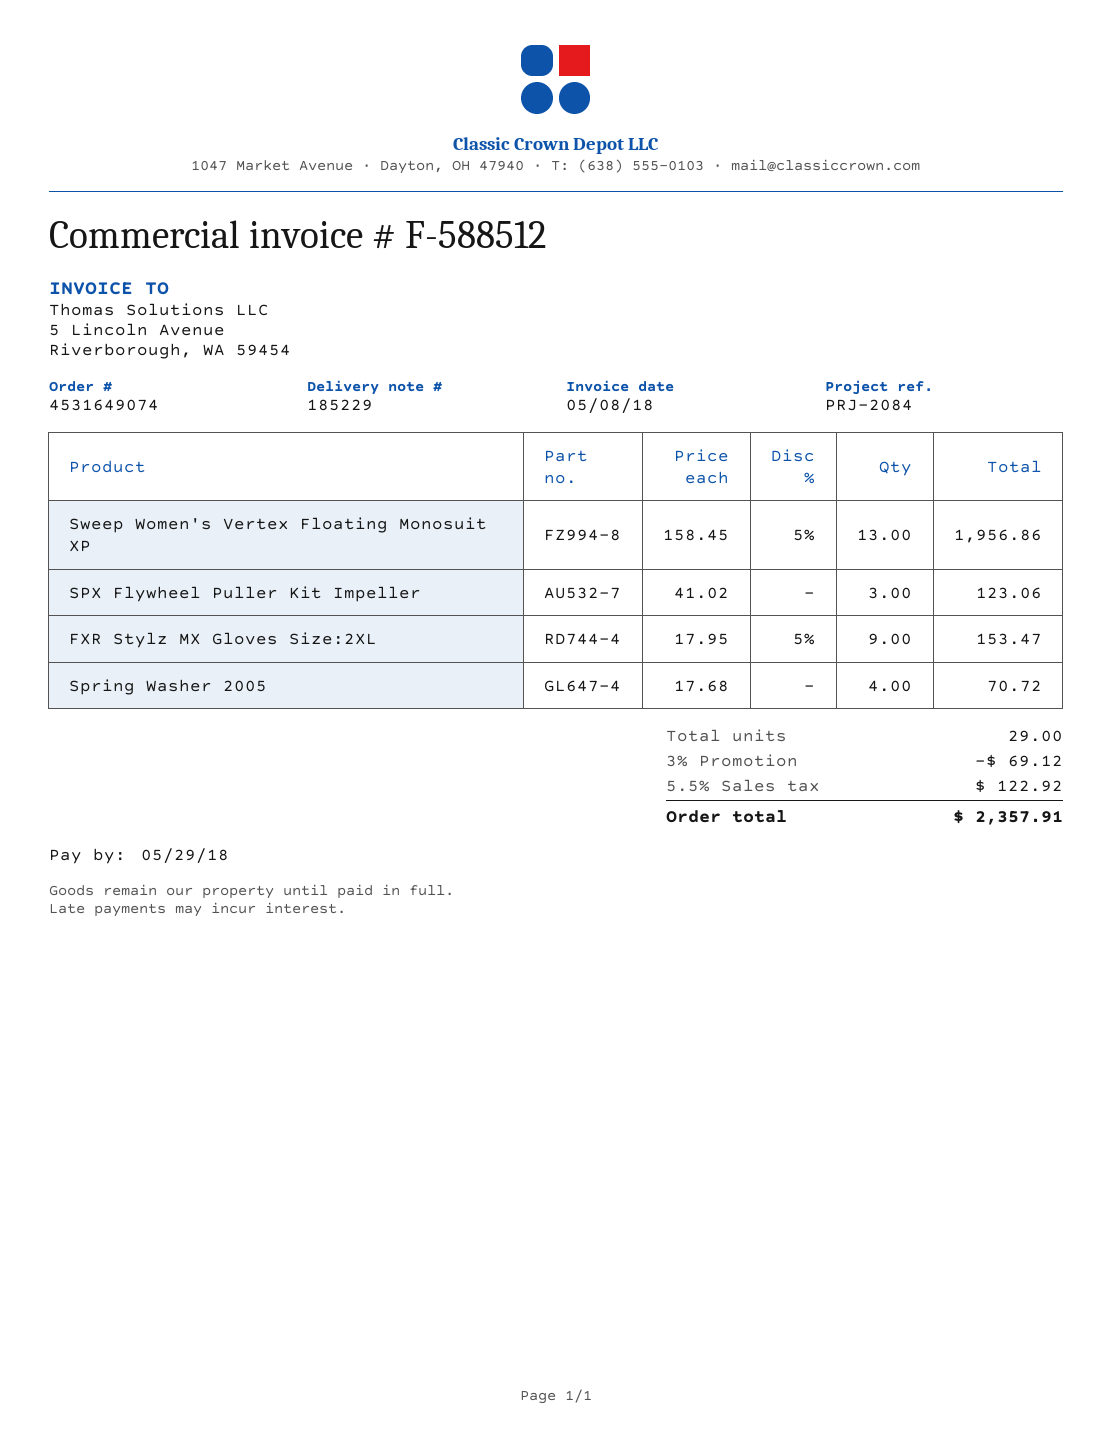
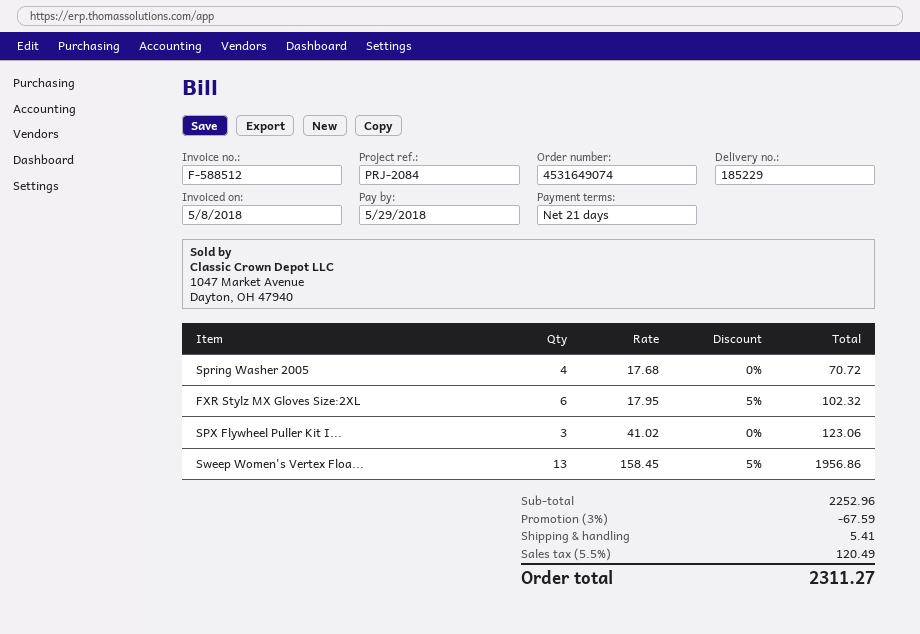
FXR Stylz MX Gloves Size:2XL: 9 x 17.95 - 5% = 153.47 -> 6 x 17.95 - 5% = 102.32
discount: 3% = 69.12 -> 3% = 67.59
shipping: none -> 5.41
tax: 5.5% = 122.92 -> 5.5% = 120.49
total: 2357.91 -> 2311.27

